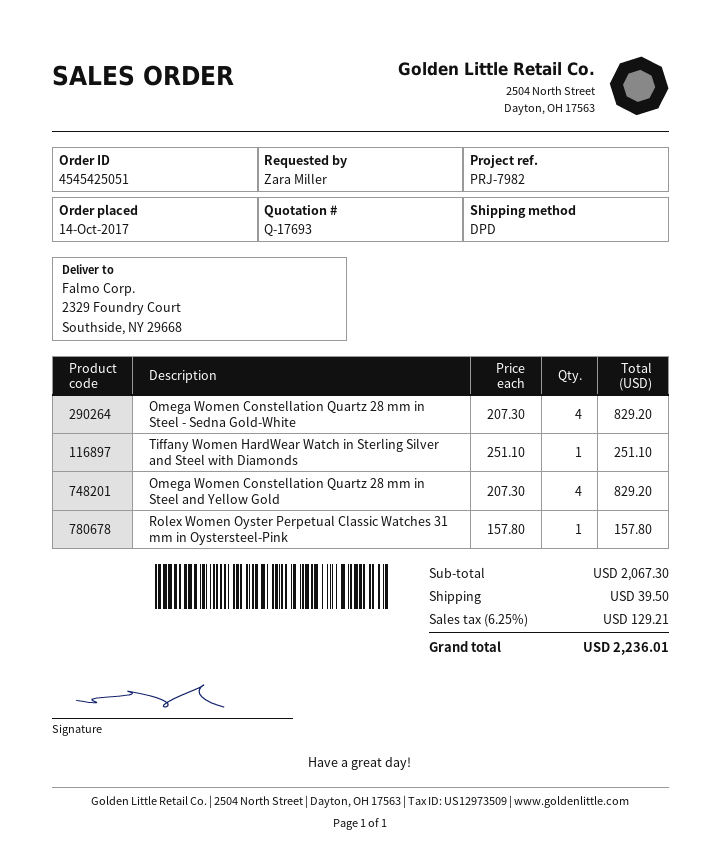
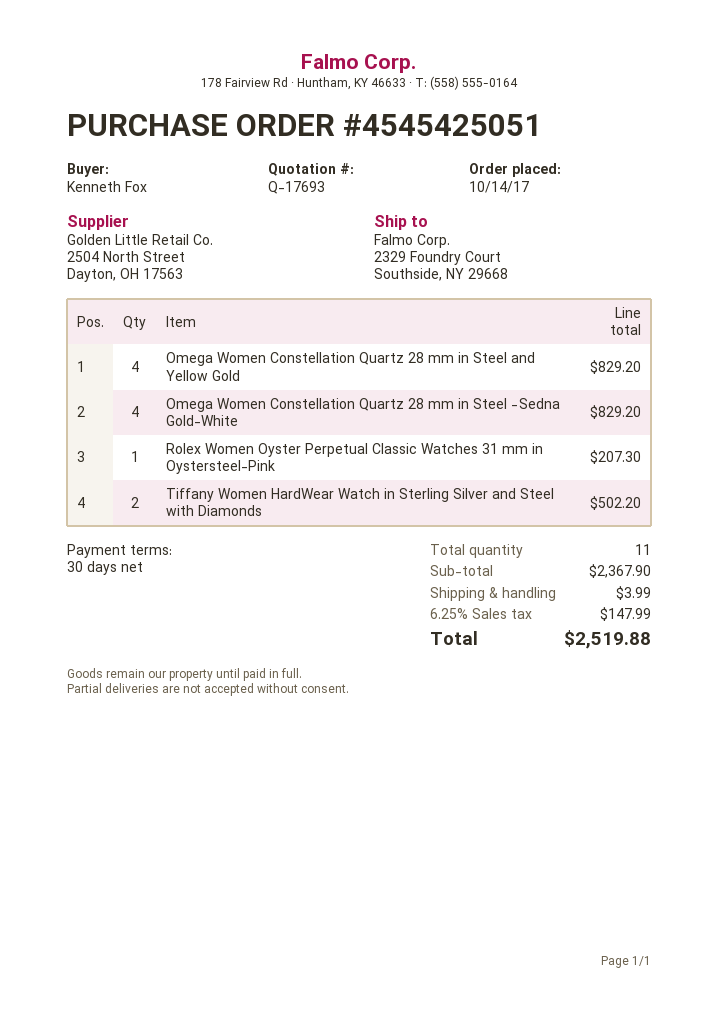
ordered by: Zara Miller -> Kenneth Fox
Tiffany Women HardWear Watch in Sterling Silver and Steel with Diamonds: 1 for 251.10 -> 2 for 502.20
Rolex Women Oyster Perpetual Classic Watches 31 mm in Oystersteel-Pink: 1 for 157.80 -> 1 for 207.30
subtotal: 2067.30 -> 2367.90
shipping: 39.50 -> 3.99
tax: 6.25% = 129.21 -> 6.25% = 147.99
total: 2236.01 -> 2519.88

